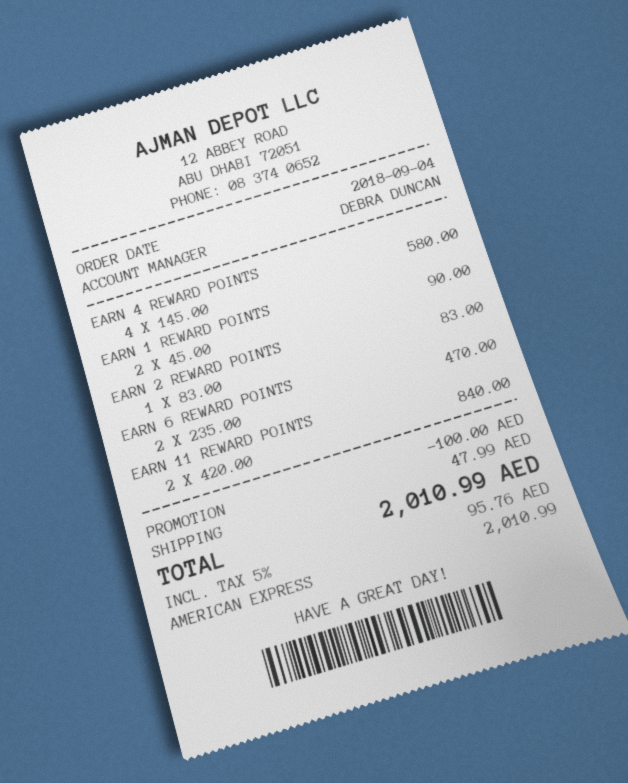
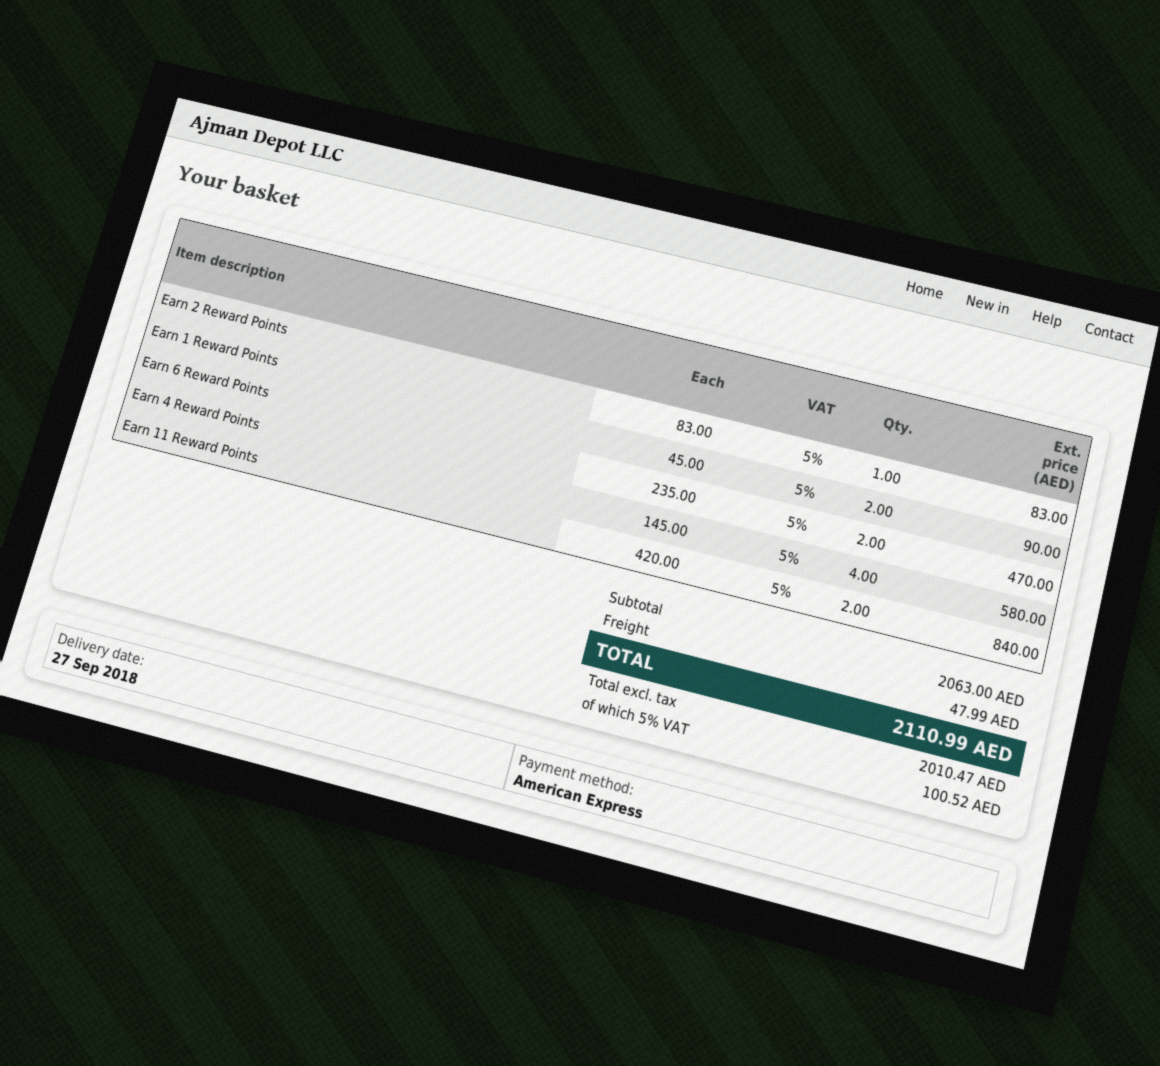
discount: 100.00 -> none
tax: 5% = 95.76 -> 5% = 100.52
total: 2010.99 -> 2110.99

